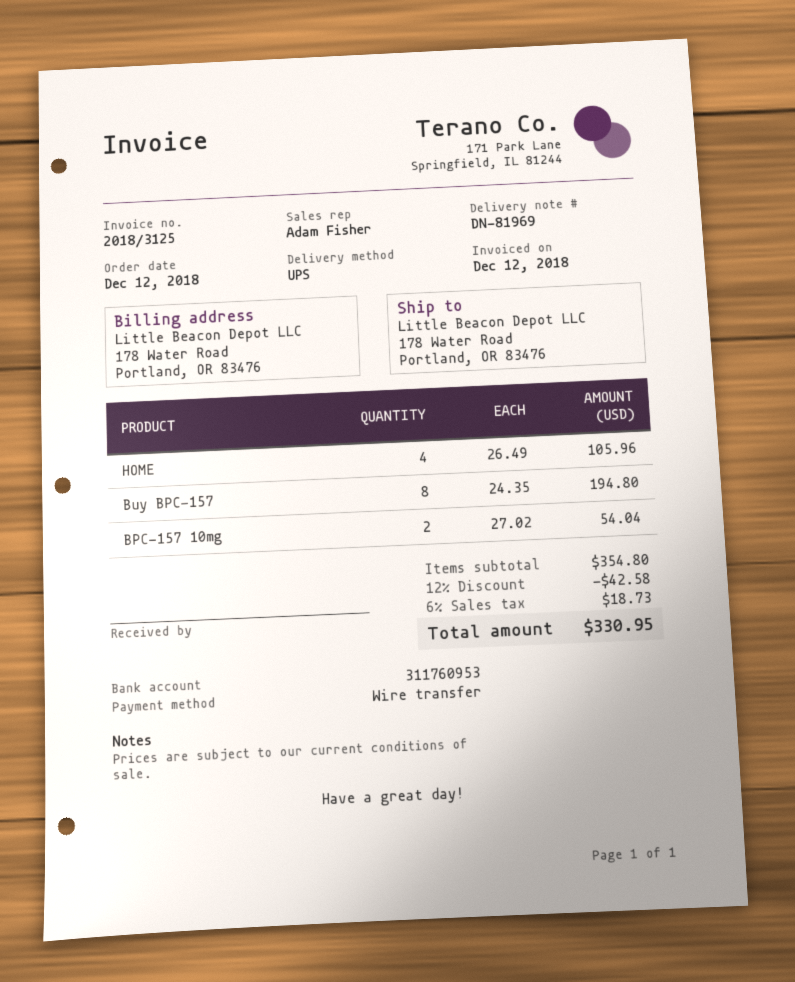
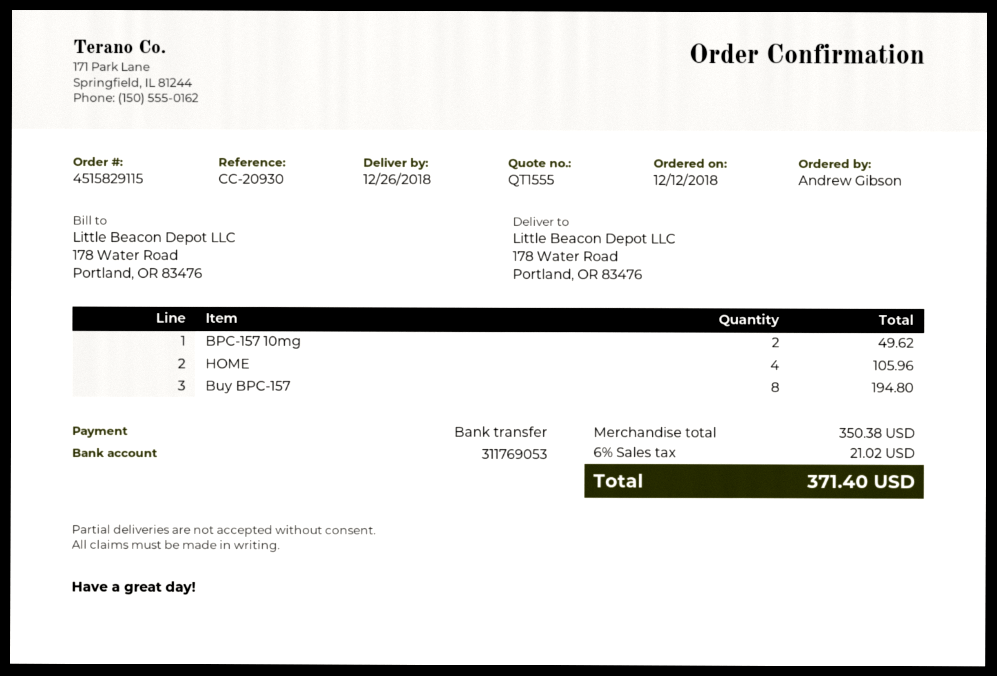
bank account: 311760953 -> 311769053
BPC-157 10mg: 2 for 54.04 -> 2 for 49.62
subtotal: 354.80 -> 350.38
discount: 12% = 42.58 -> none
tax: 6% = 18.73 -> 6% = 21.02
total: 330.95 -> 371.40

